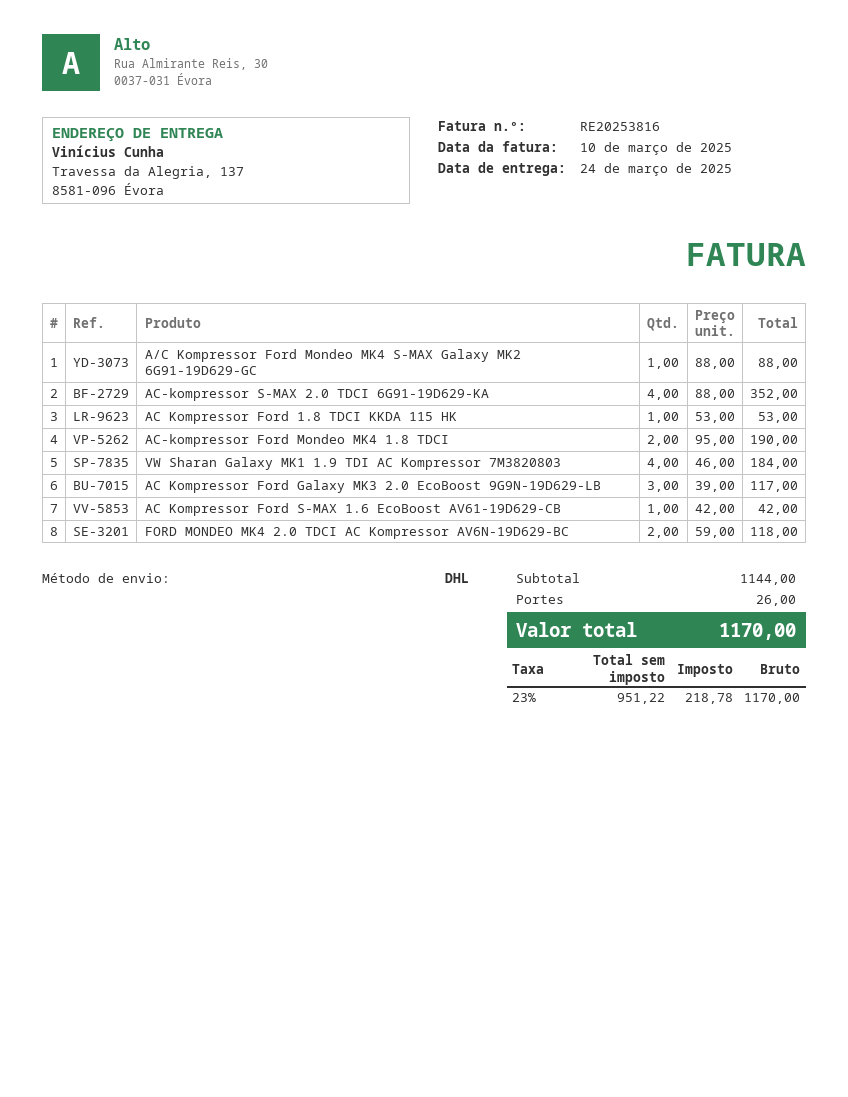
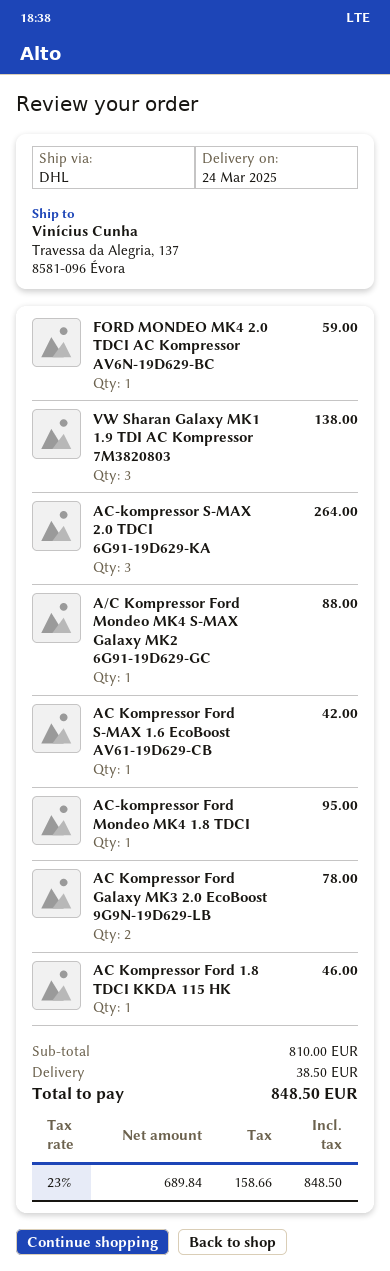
AC-kompressor S-MAX 2.0 TDCI 6G91-19D629-KA: 4 for 352.00 -> 3 for 264.00
AC Kompressor Ford 1.8 TDCI KKDA 115 HK: 1 for 53.00 -> 1 for 46.00
AC-kompressor Ford Mondeo MK4 1.8 TDCI: 2 for 190.00 -> 1 for 95.00
VW Sharan Galaxy MK1 1.9 TDI AC Kompressor 7M3820803: 4 for 184.00 -> 3 for 138.00
AC Kompressor Ford Galaxy MK3 2.0 EcoBoost 9G9N-19D629-LB: 3 for 117.00 -> 2 for 78.00
FORD MONDEO MK4 2.0 TDCI AC Kompressor AV6N-19D629-BC: 2 for 118.00 -> 1 for 59.00
subtotal: 1144.00 -> 810.00
shipping: 26.00 -> 38.50
net: 951.22 -> 689.84
tax: 23% = 218.78 -> 23% = 158.66
total: 1170.00 -> 848.50

